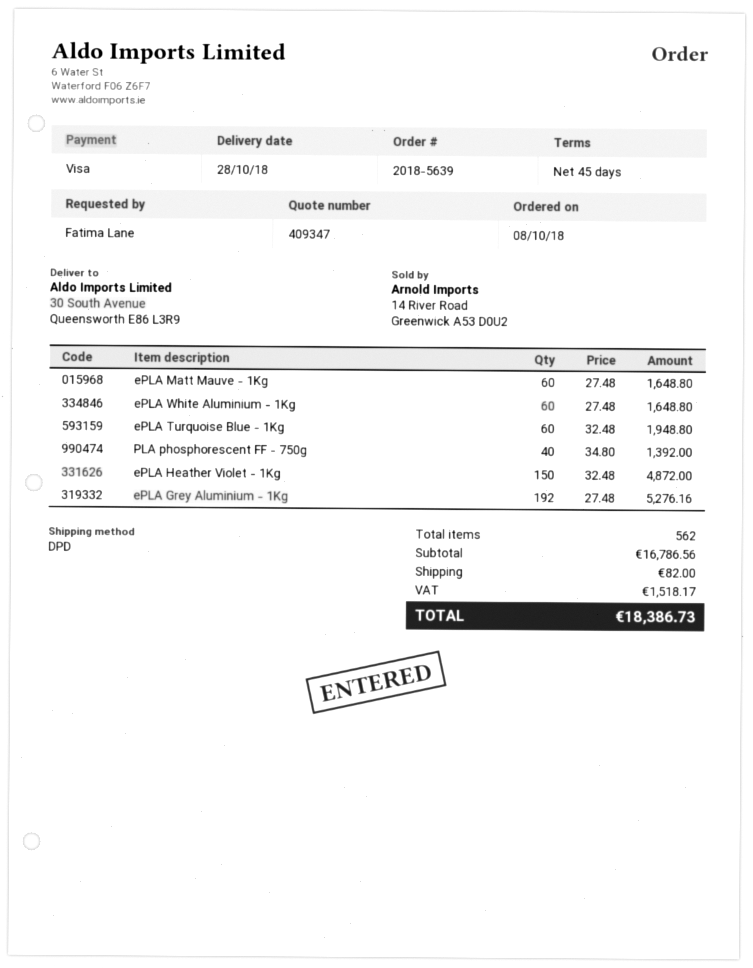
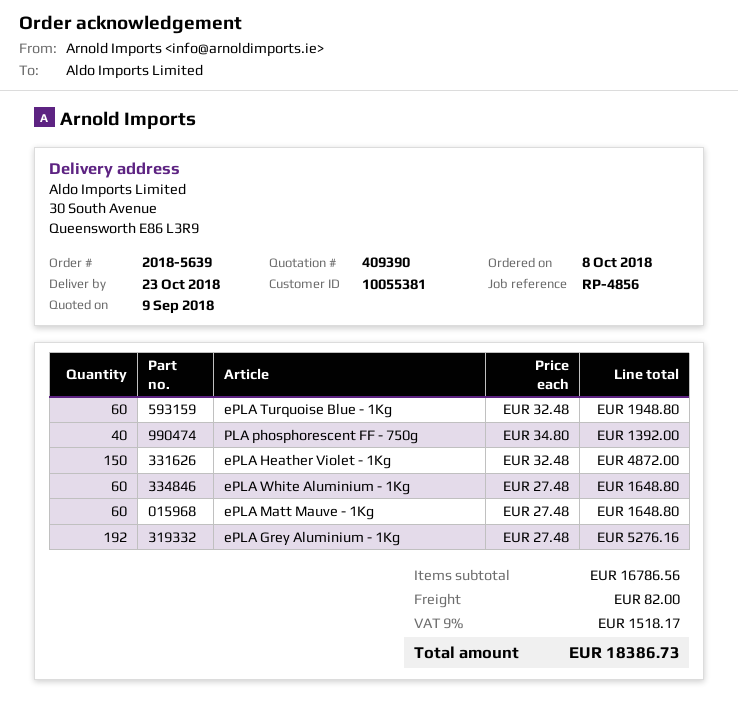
quote number: 409347 -> 409390
delivery date: 2018-10-28 -> 2018-10-23

